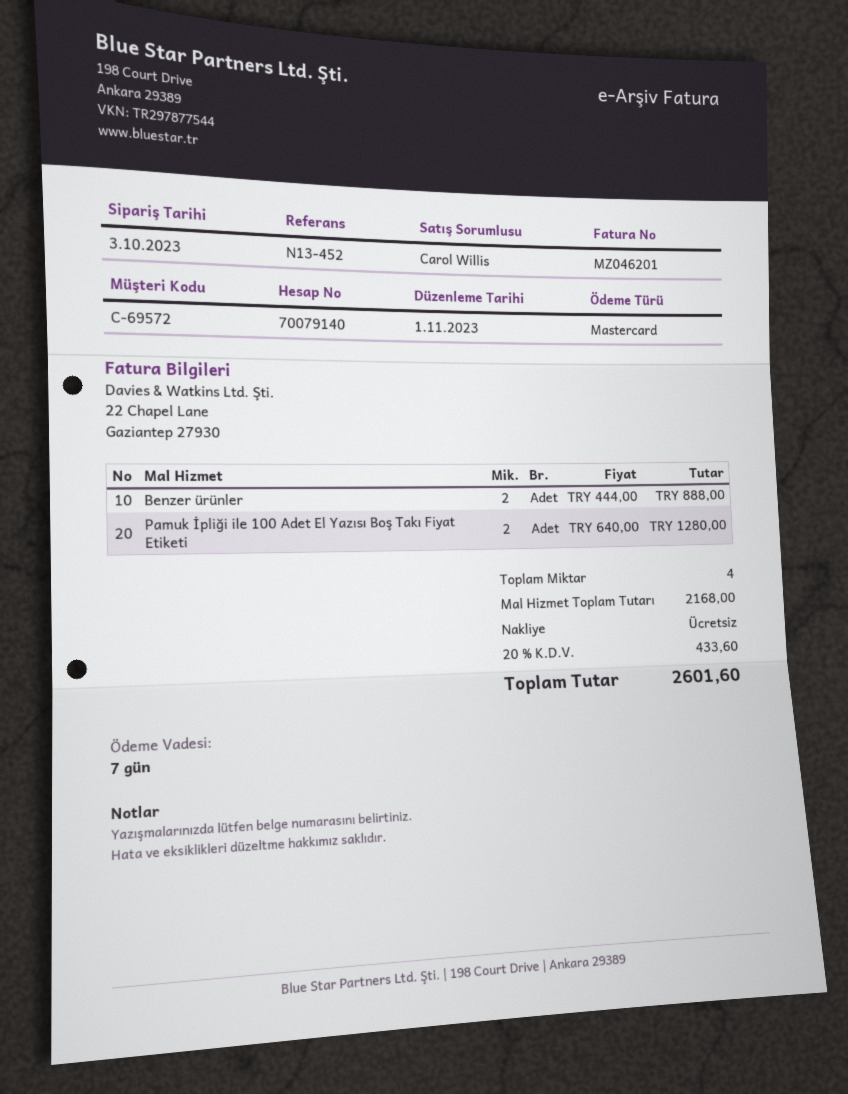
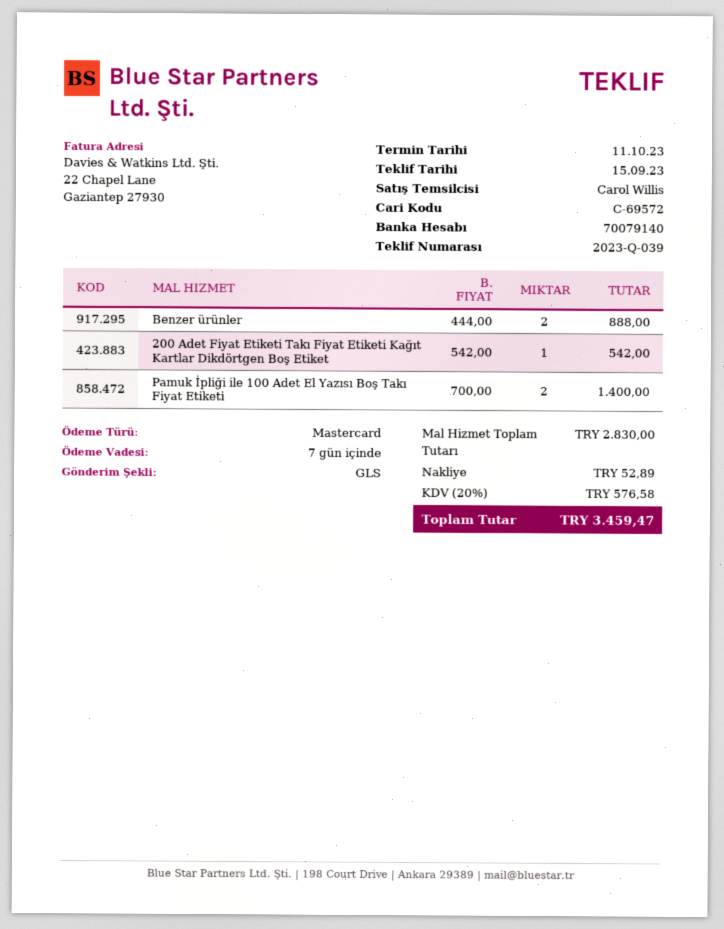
Pamuk İpliği ile 100 Adet El Yazısı Boş Takı Fiyat Etiketi: 2 x 640.00 = 1280.00 -> 2 x 700.00 = 1400.00
200 Adet Fiyat Etiketi Takı Fiyat Etiketi Kağıt Kartlar Dikdörtgen Boş Etiket: none -> 1 x 542.00 = 542.00
subtotal: 2168.00 -> 2830.00
shipping: 0.00 -> 52.89
tax: 20% = 433.60 -> 20% = 576.58
total: 2601.60 -> 3459.47

